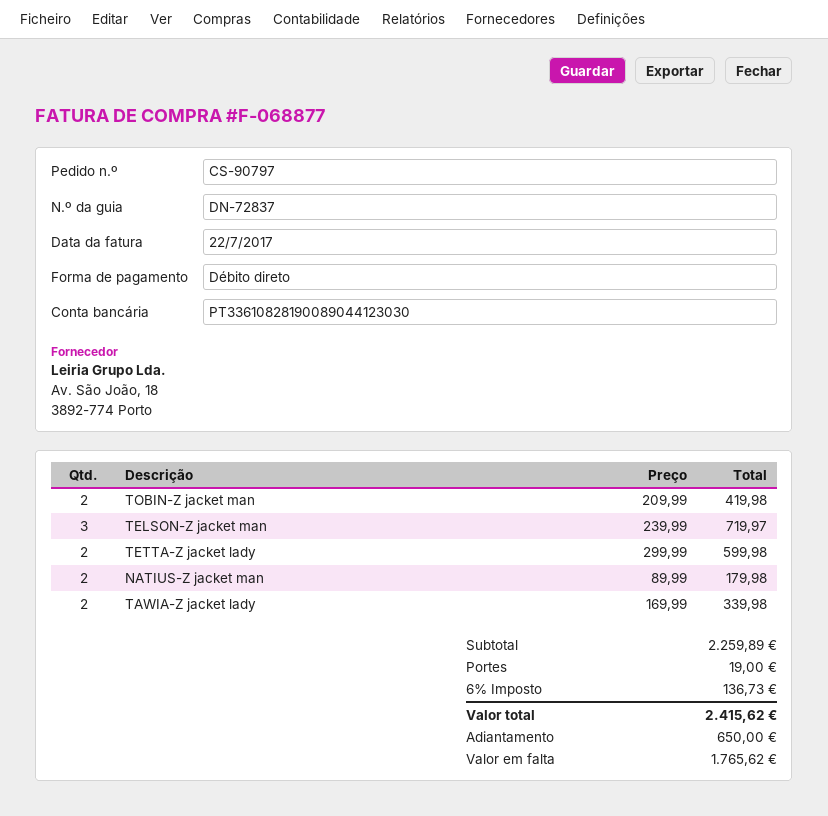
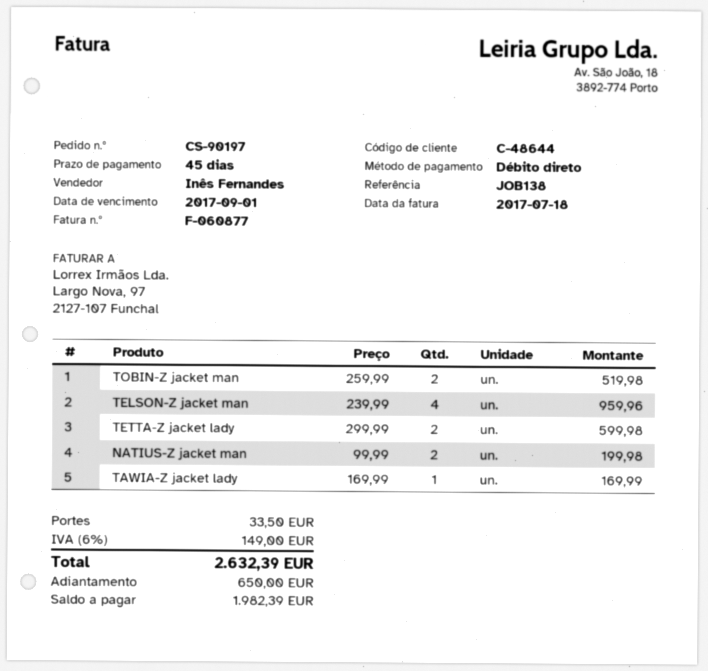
order number: CS-90797 -> CS-90197
invoice number: F-068877 -> F-060877
invoice date: 2017-07-22 -> 2017-07-18
TOBIN-Z jacket man: 2 x 209.99 = 419.98 -> 2 x 259.99 = 519.98
TELSON-Z jacket man: 3 x 239.99 = 719.97 -> 4 x 239.99 = 959.96
NATIUS-Z jacket man: 2 x 89.99 = 179.98 -> 2 x 99.99 = 199.98
TAWIA-Z jacket lady: 2 x 169.99 = 339.98 -> 1 x 169.99 = 169.99
shipping: 19.00 -> 33.50
tax: 6% = 136.73 -> 6% = 149.00
total: 2415.62 -> 2632.39
balance: 1765.62 -> 1982.39

